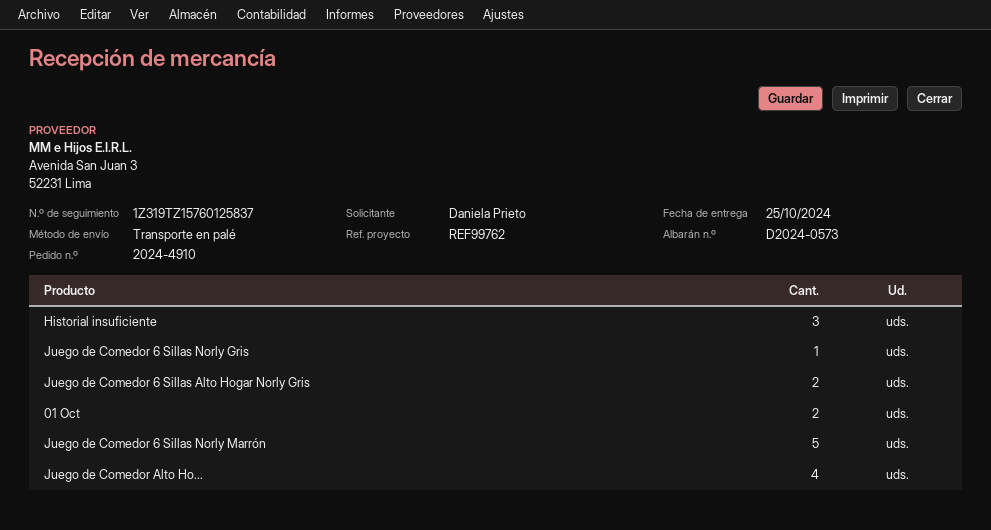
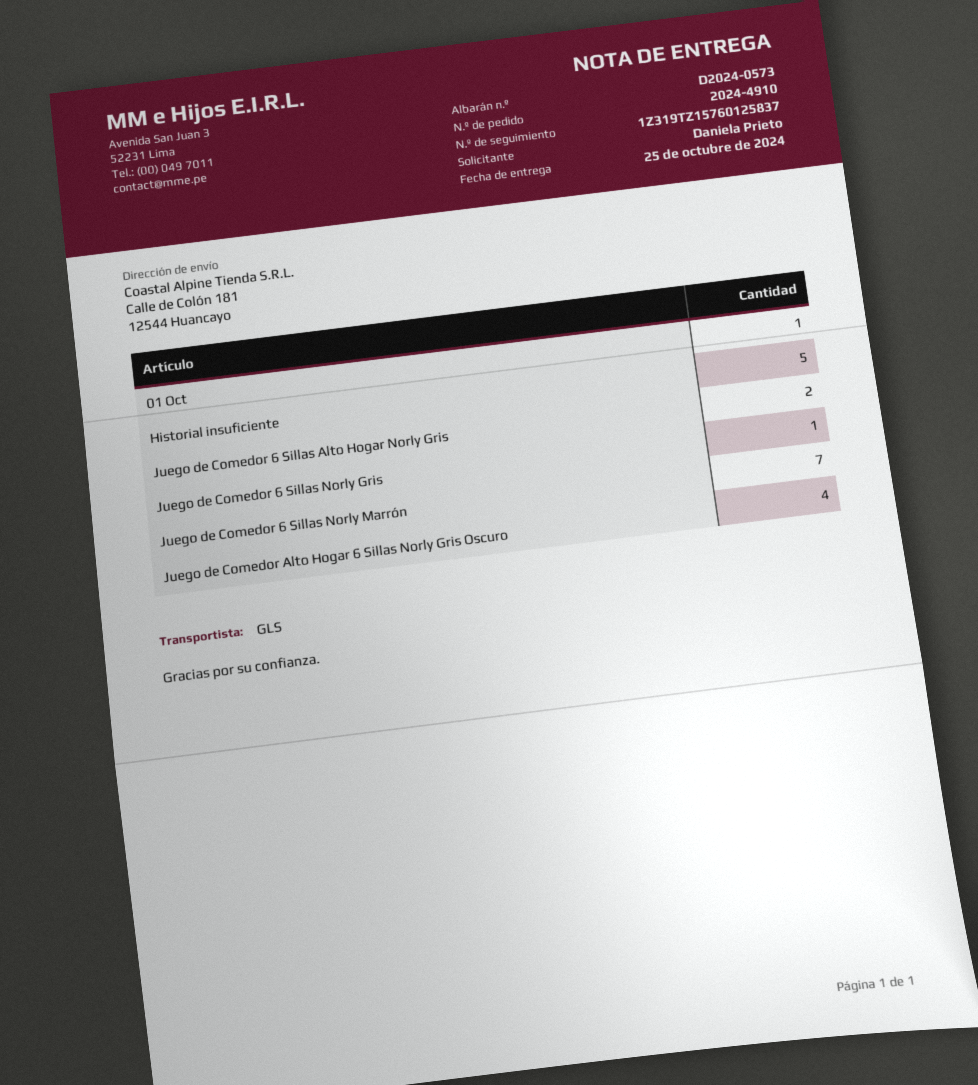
shipping method: pallet freight -> GLS
Historial insuficiente: 3 -> 5
01 Oct: 2 -> 1
Juego de Comedor 6 Sillas Norly Marrón: 5 -> 7

